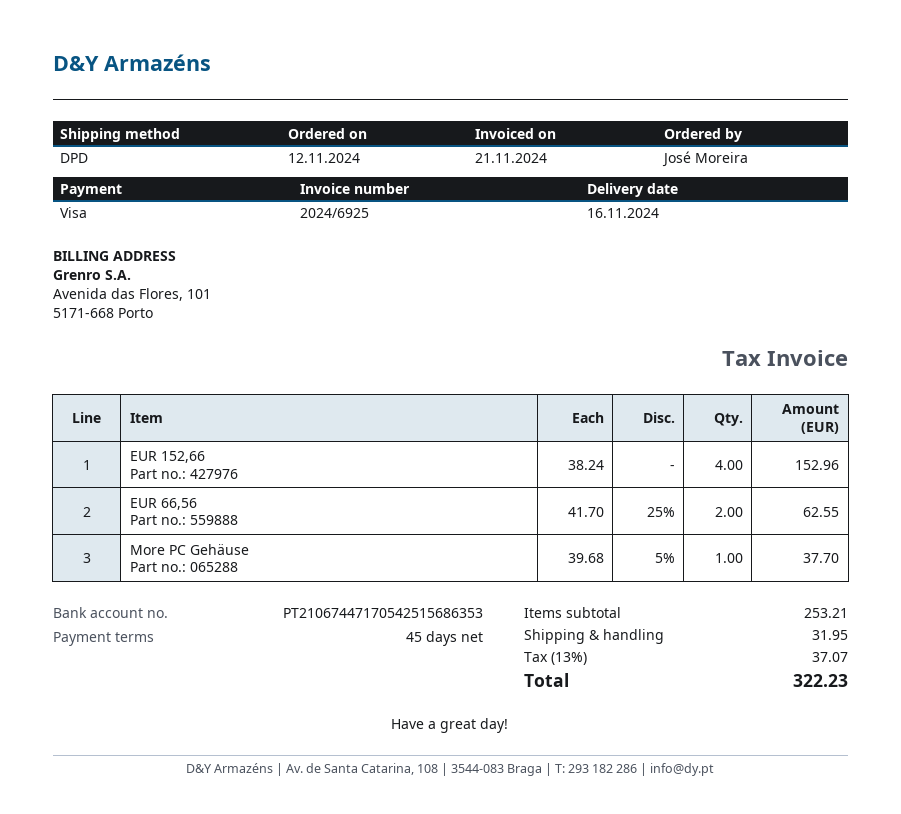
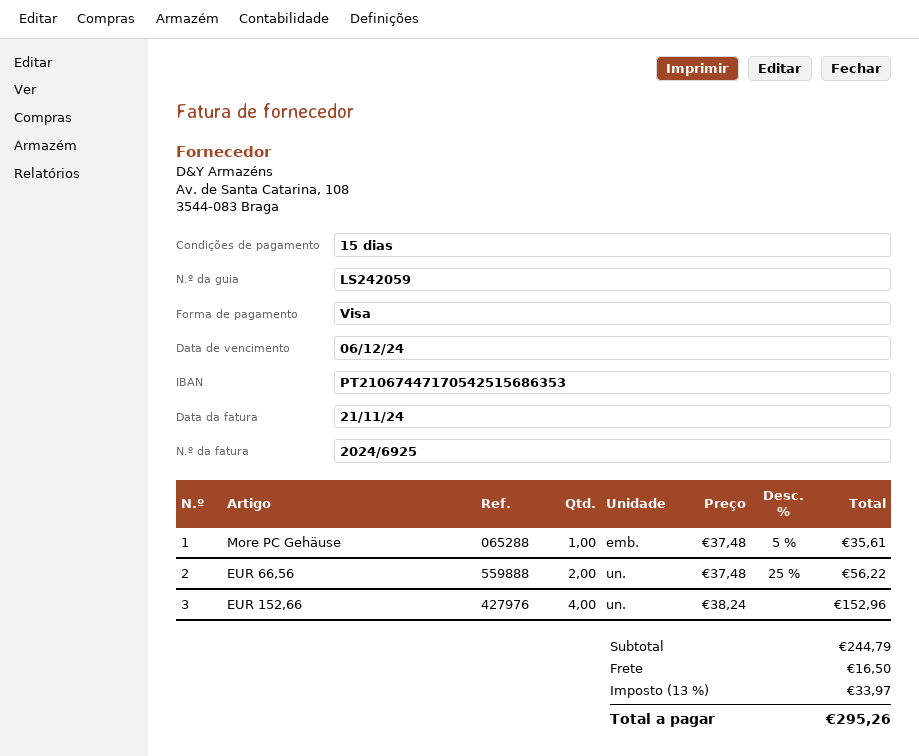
payment terms: 45 days -> 15 days
EUR 66,56: 2 x 41.70 - 25% = 62.55 -> 2 x 37.48 - 25% = 56.22
More PC Gehäuse: 1 x 39.68 - 5% = 37.70 -> 1 x 37.48 - 5% = 35.61
subtotal: 253.21 -> 244.79
shipping: 31.95 -> 16.50
tax: 13% = 37.07 -> 13% = 33.97
total: 322.23 -> 295.26

